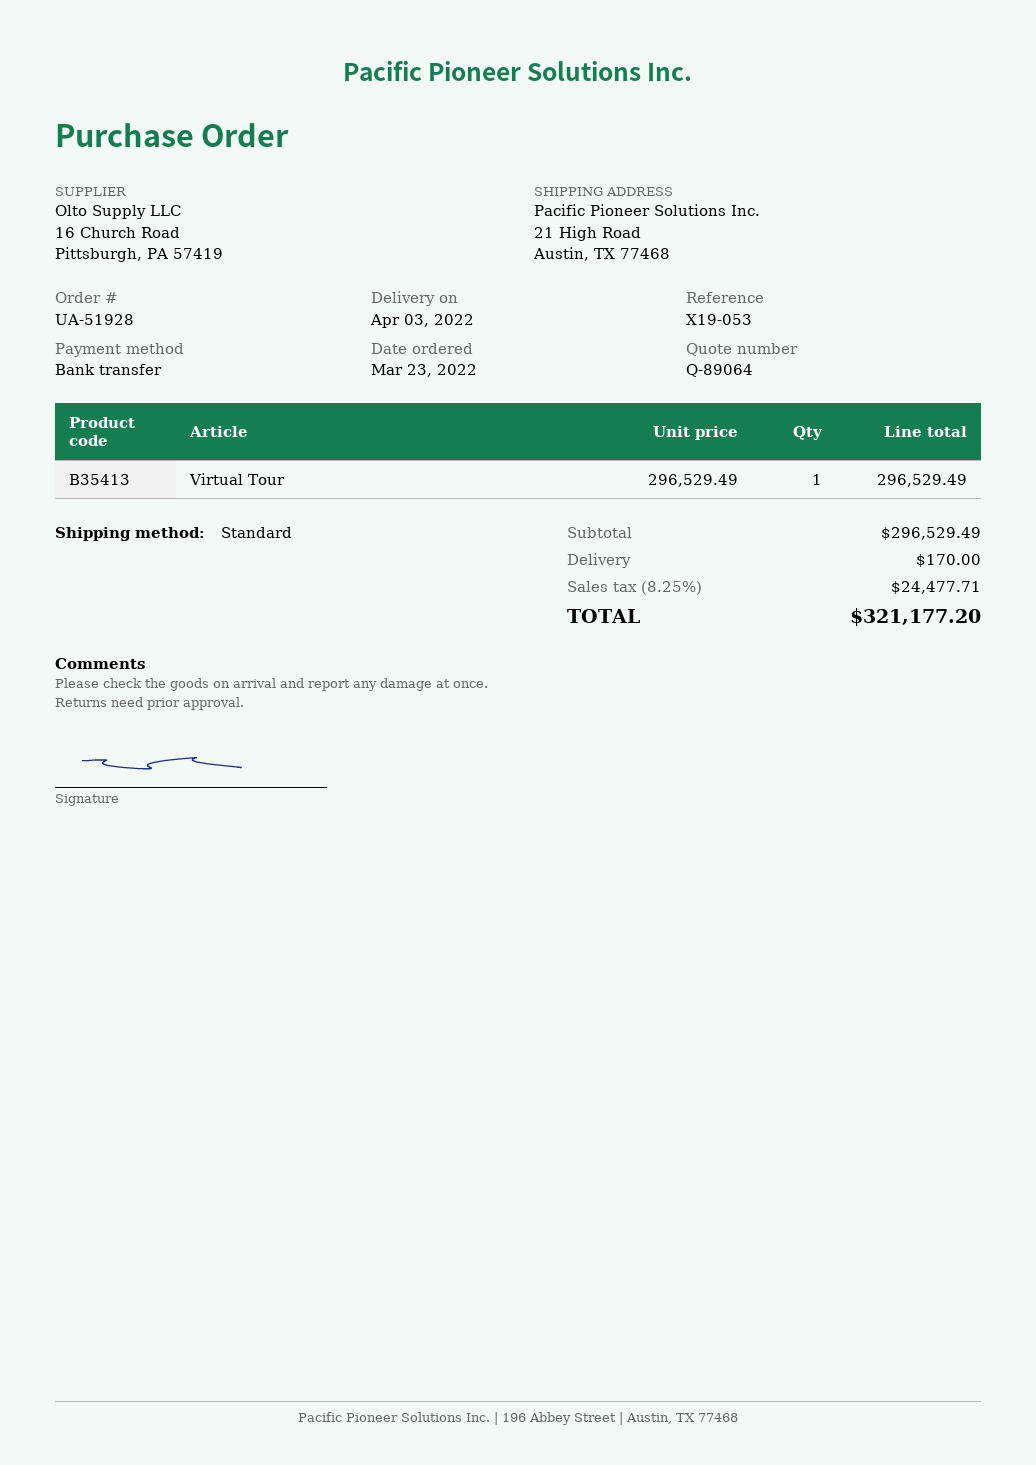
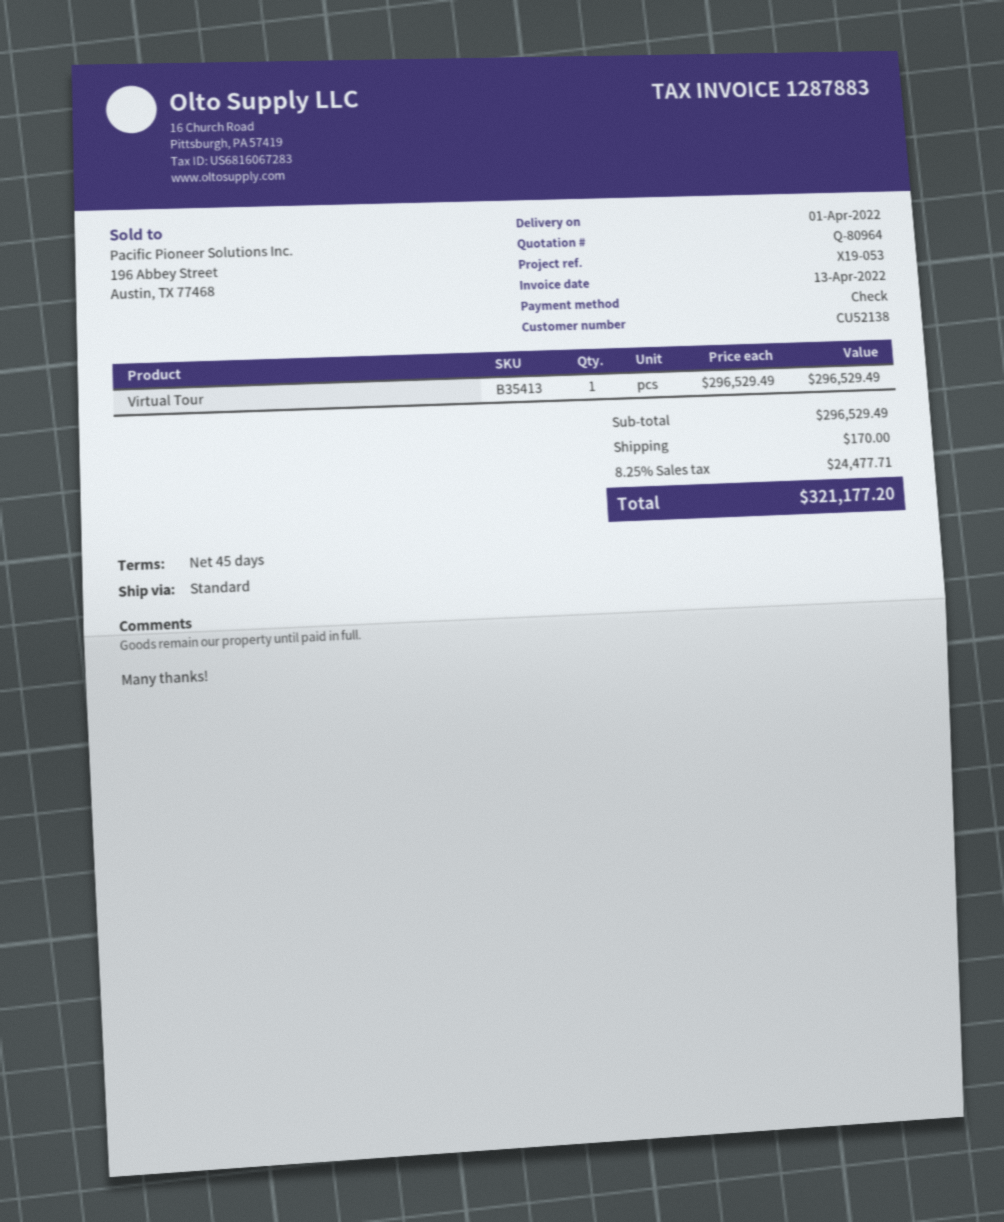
quote number: Q-89064 -> Q-80964
delivery date: 2022-04-03 -> 2022-04-01
payment method: bank transfer -> cheque

